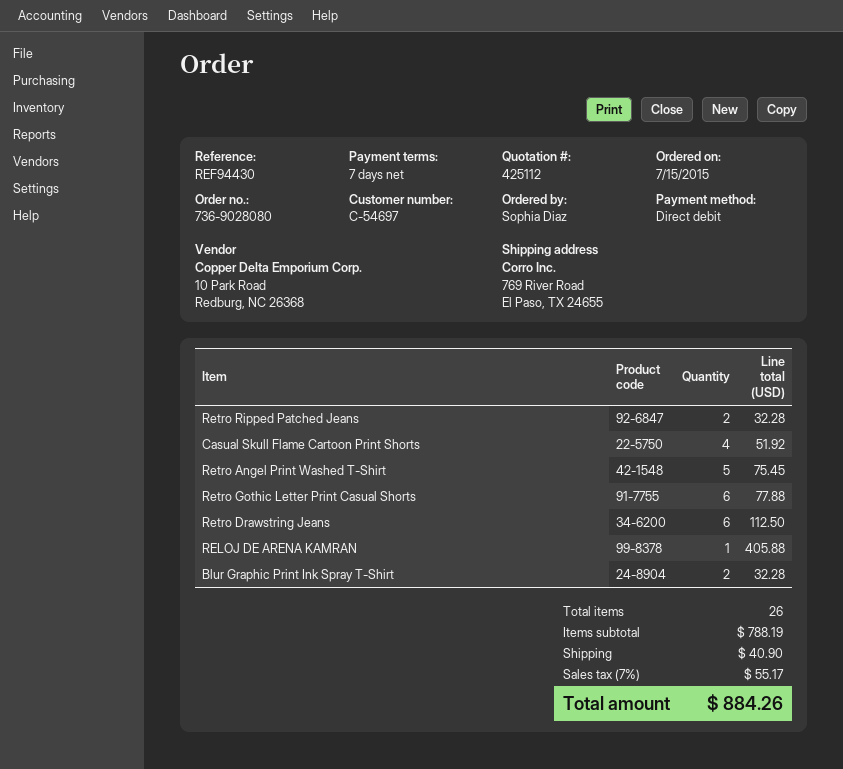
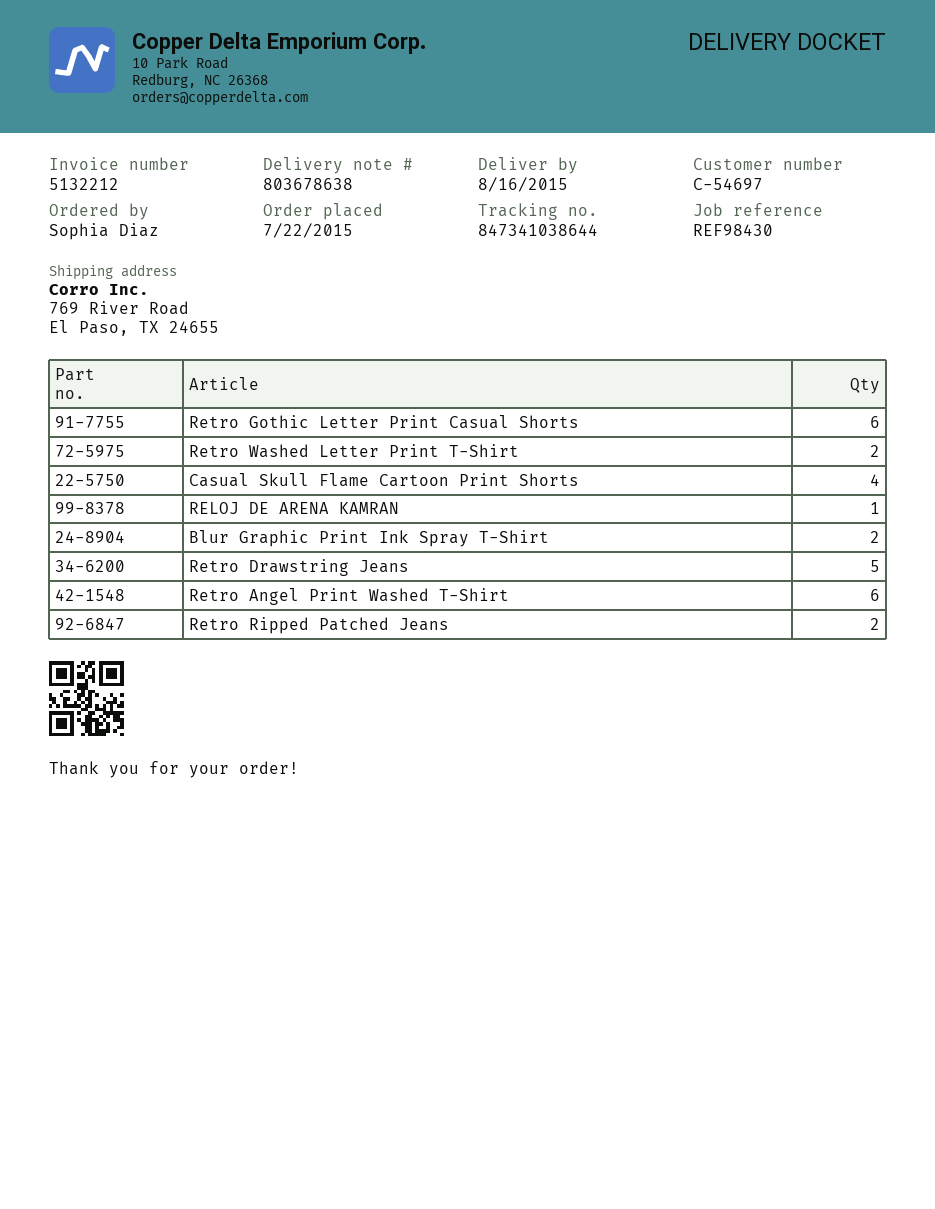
order date: 2015-07-15 -> 2015-07-22
reference: REF94430 -> REF98430
Retro Angel Print Washed T-Shirt: 5 -> 6
Retro Drawstring Jeans: 6 -> 5
Retro Washed Letter Print T-Shirt: none -> 2

